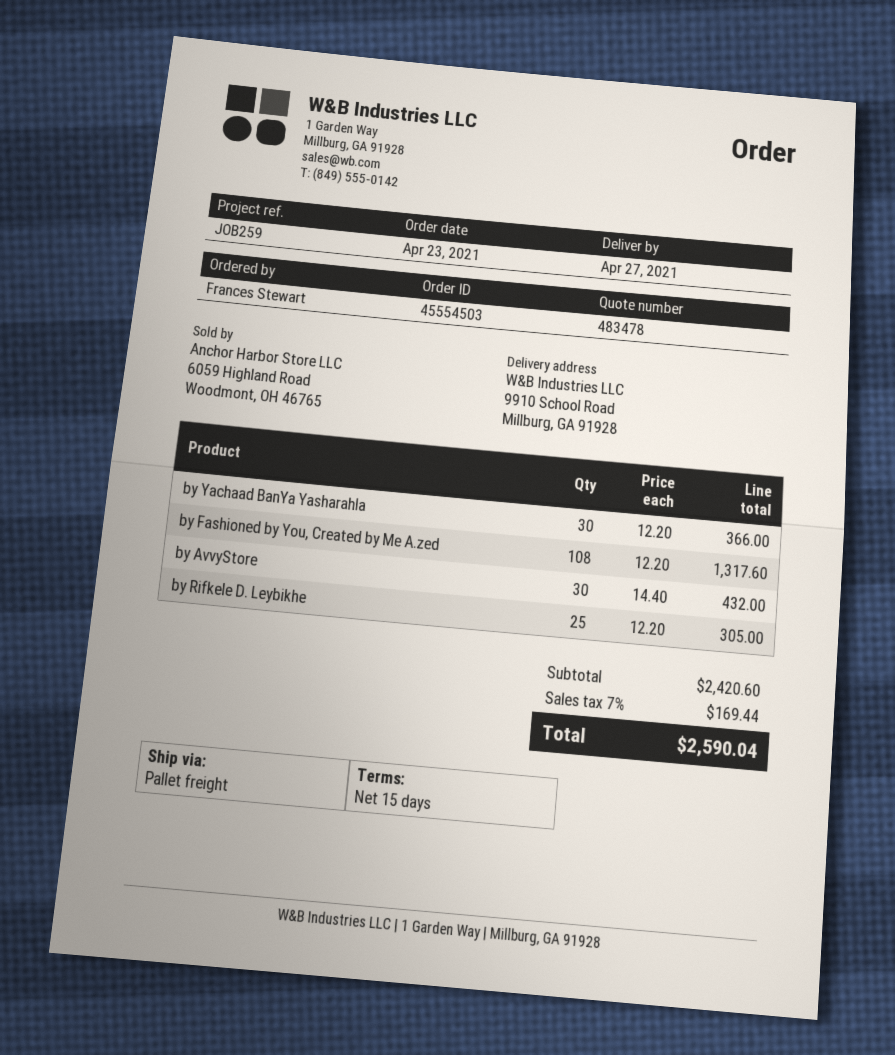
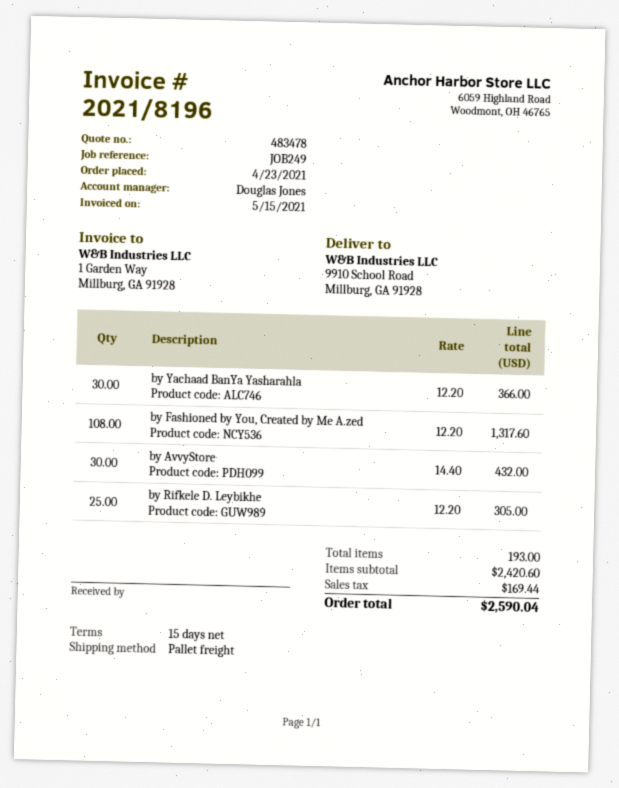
reference: JOB259 -> JOB249

